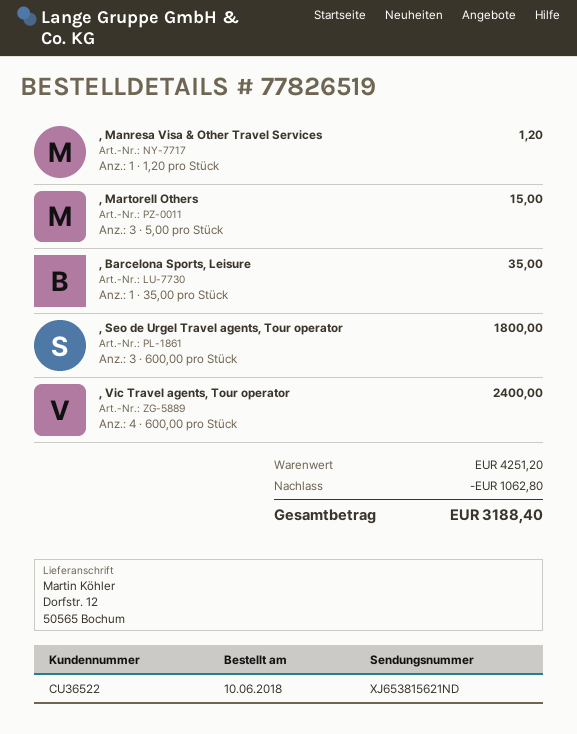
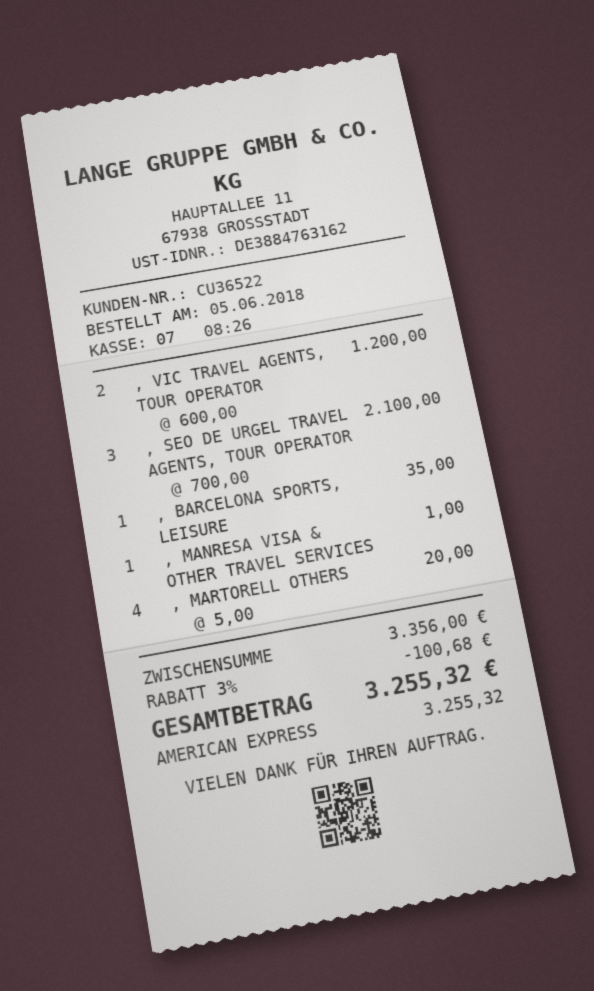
order date: 2018-06-10 -> 2018-06-05
, Manresa Visa & Other Travel Services: 1 x 1.20 = 1.20 -> 1 x 1.00 = 1.00
, Martorell Others: 3 x 5.00 = 15.00 -> 4 x 5.00 = 20.00
, Seo de Urgel Travel agents, Tour operator: 3 x 600.00 = 1800.00 -> 3 x 700.00 = 2100.00
, Vic Travel agents, Tour operator: 4 x 600.00 = 2400.00 -> 2 x 600.00 = 1200.00
subtotal: 4251.20 -> 3356.00
discount: 1062.80 -> 100.68
total: 3188.40 -> 3255.32

